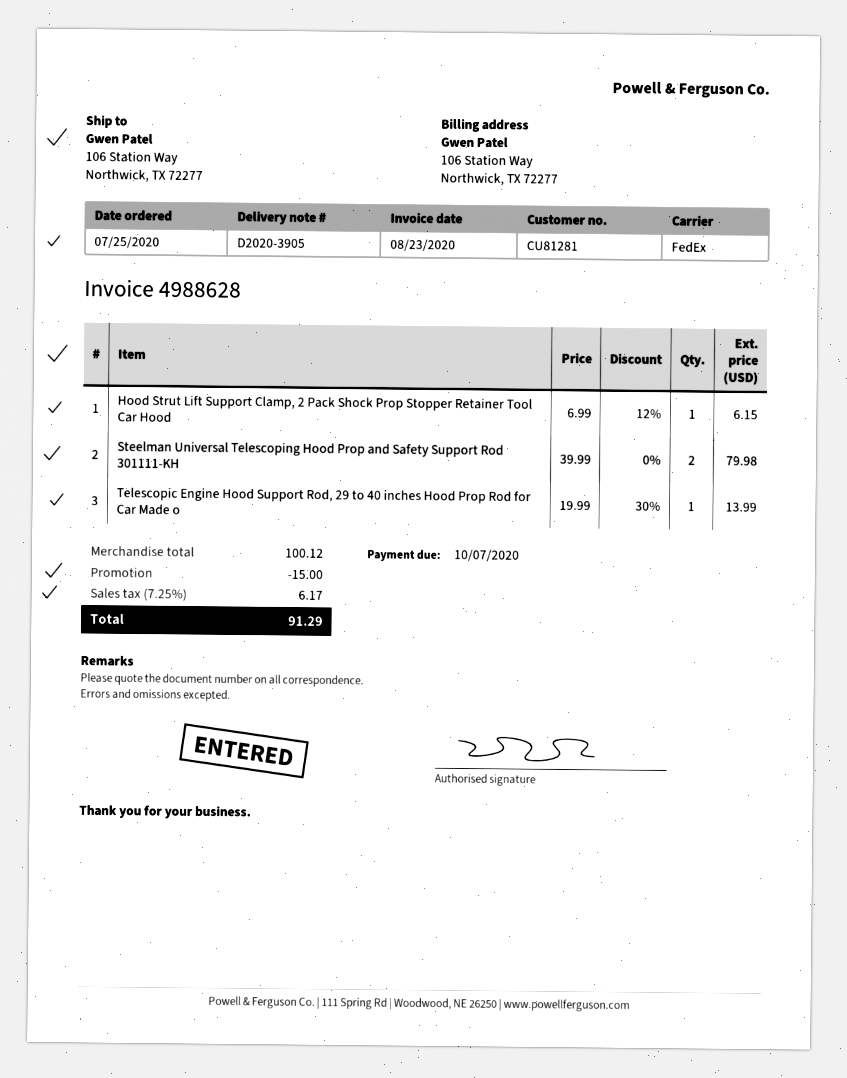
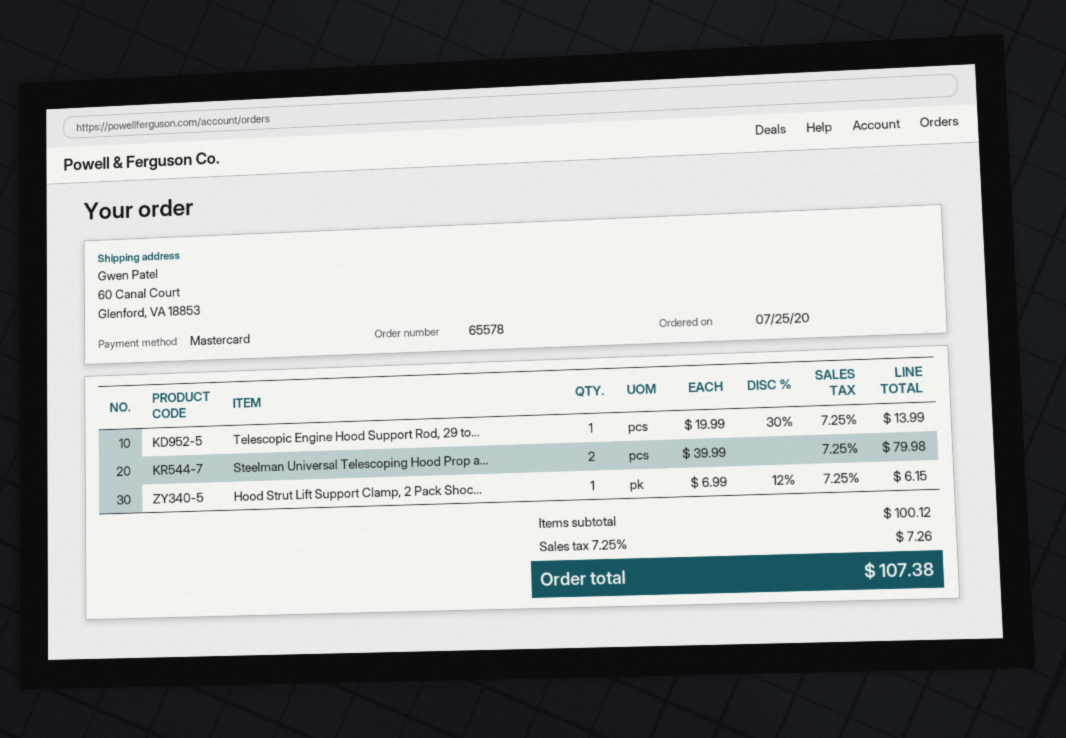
ship to: 106 Station Way, Northwick, TX 72277 -> 60 Canal Court, Glenford, VA 18853
discount: 15.00 -> none
tax: 7.25% = 6.17 -> 7.25% = 7.26
total: 91.29 -> 107.38

